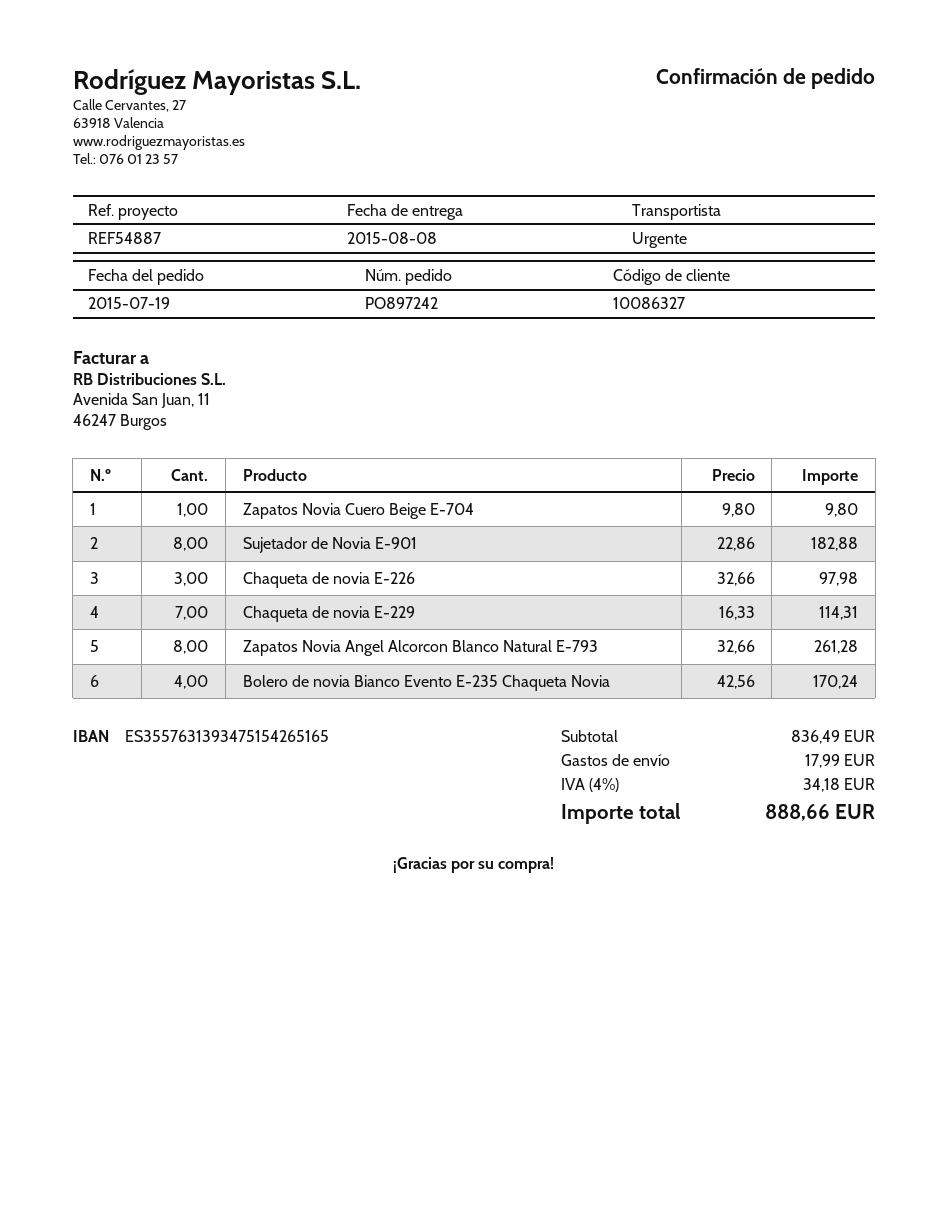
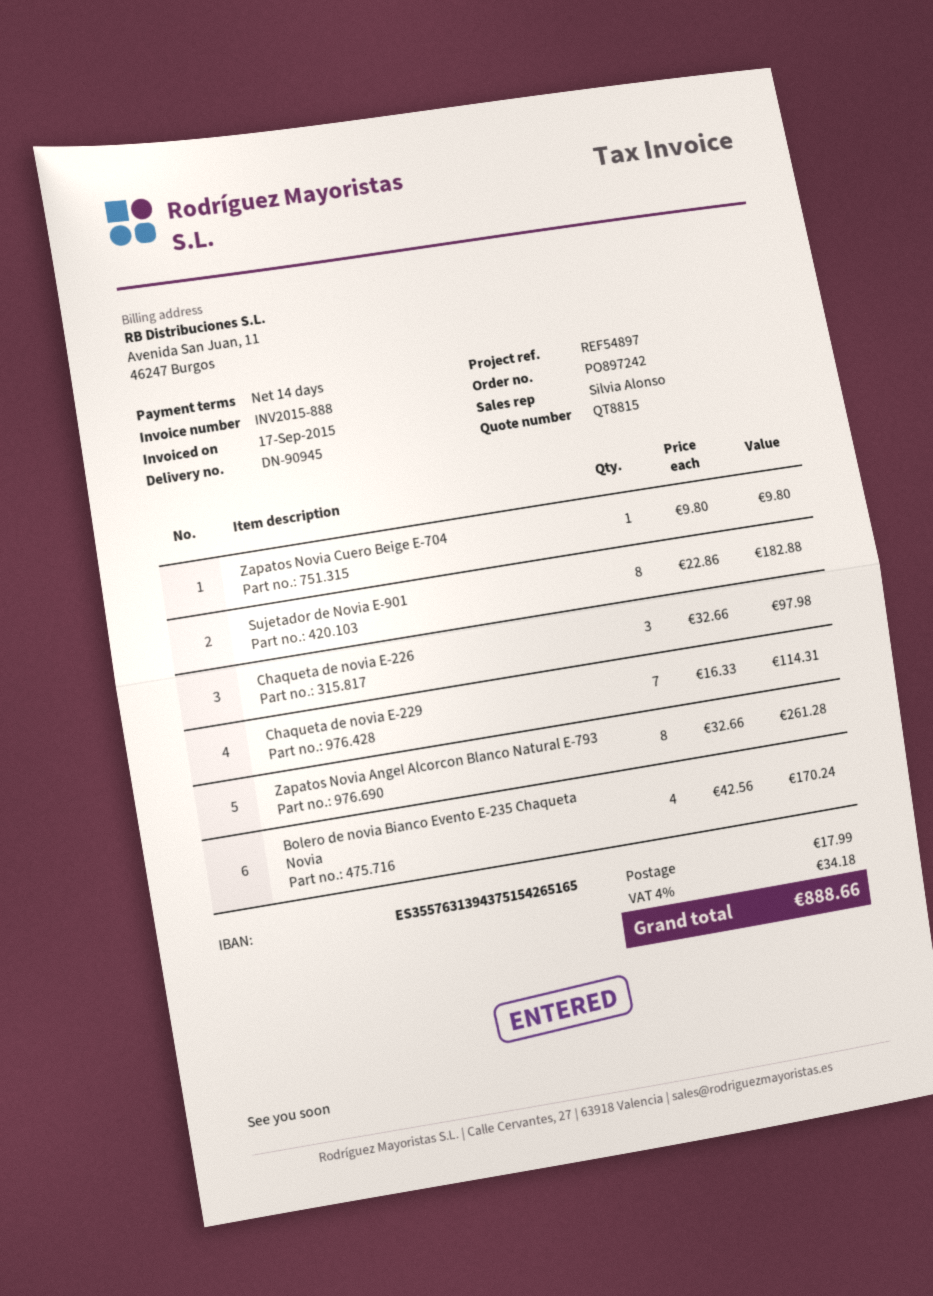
reference: REF54887 -> REF54897
bank account: ES3557631393475154265165 -> ES3557631394375154265165

